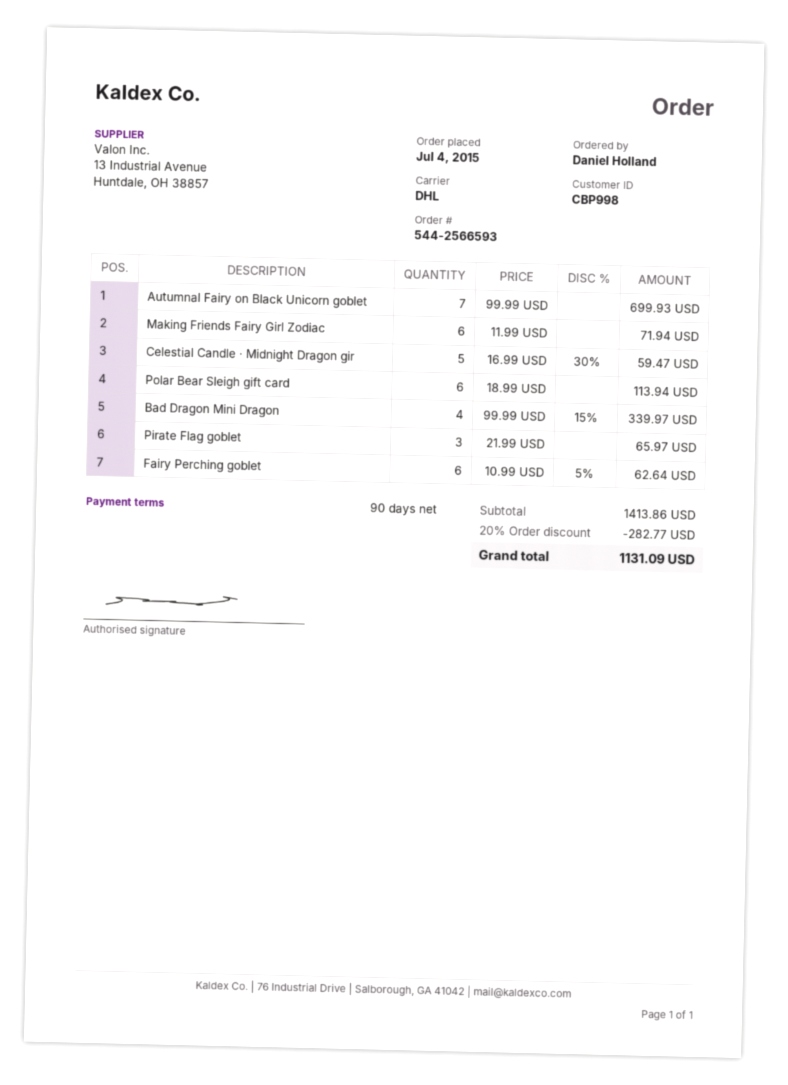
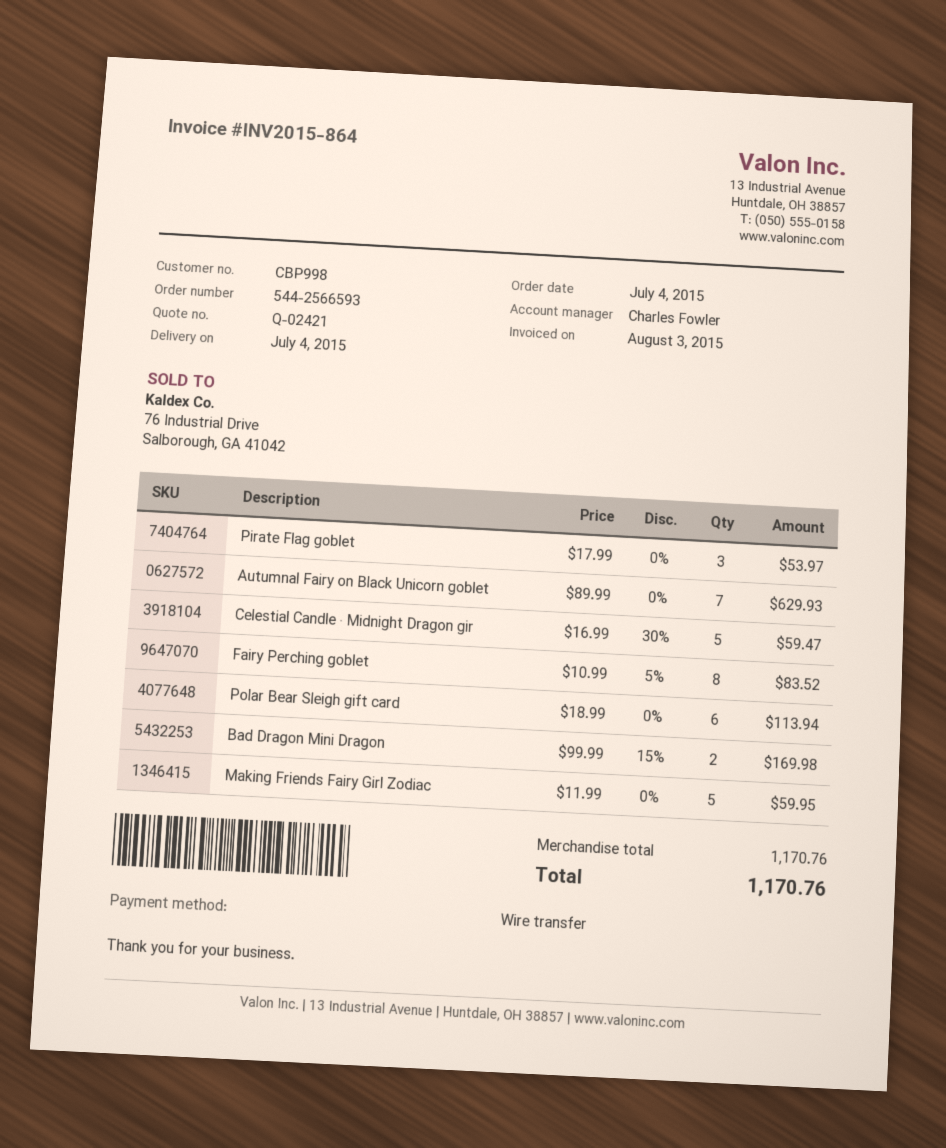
Autumnal Fairy on Black Unicorn goblet: 7 x 99.99 = 699.93 -> 7 x 89.99 = 629.93
Making Friends Fairy Girl Zodiac: 6 x 11.99 = 71.94 -> 5 x 11.99 = 59.95
Bad Dragon Mini Dragon: 4 x 99.99 - 15% = 339.97 -> 2 x 99.99 - 15% = 169.98
Pirate Flag goblet: 3 x 21.99 = 65.97 -> 3 x 17.99 = 53.97
Fairy Perching goblet: 6 x 10.99 - 5% = 62.64 -> 8 x 10.99 - 5% = 83.52
subtotal: 1413.86 -> 1170.76
discount: 20% = 282.77 -> none
total: 1131.09 -> 1170.76

